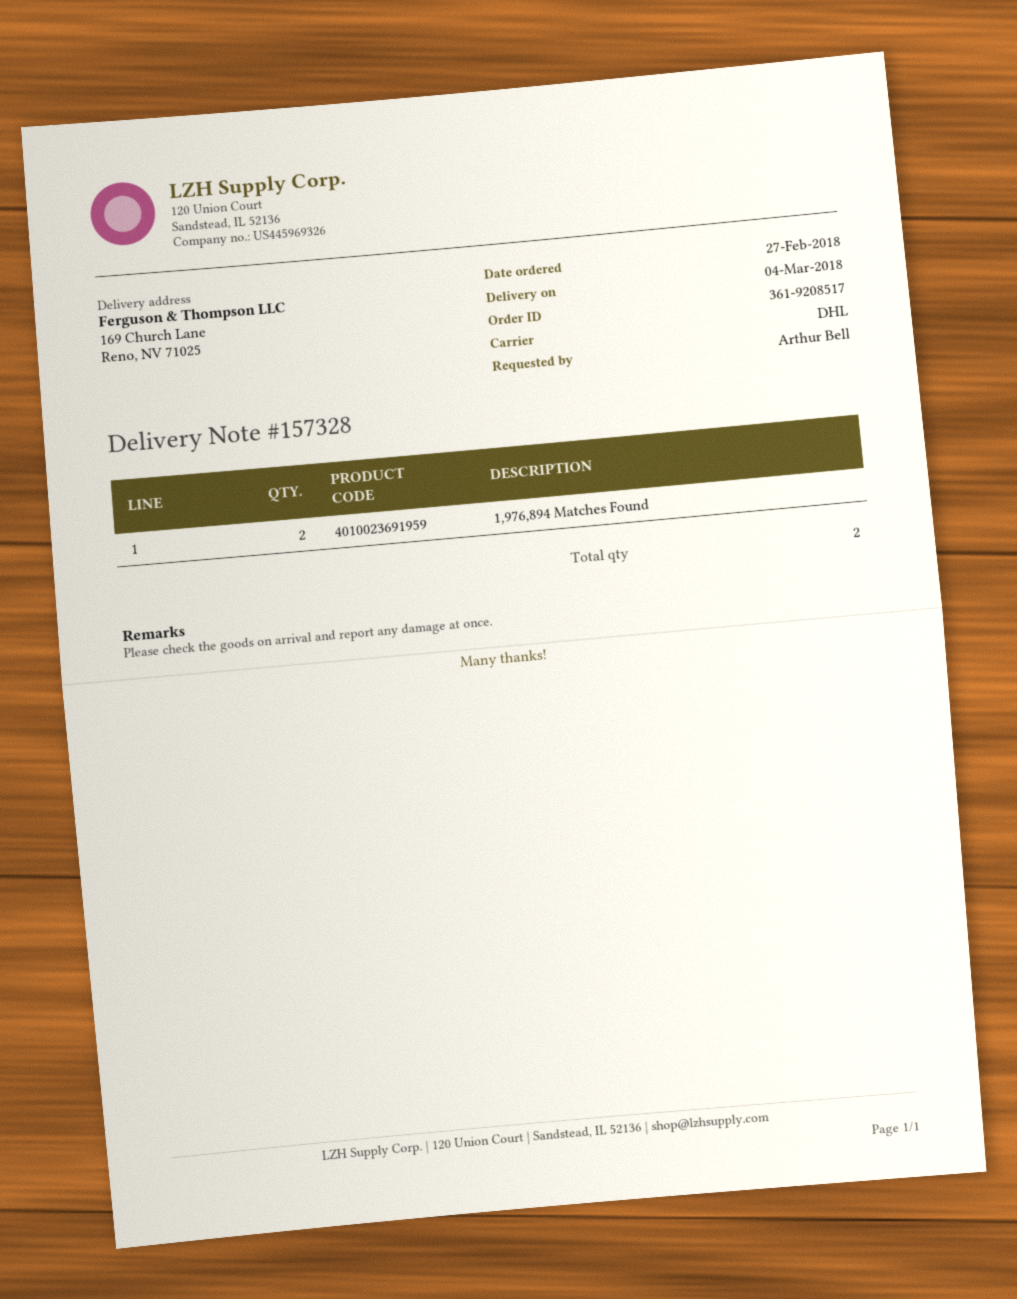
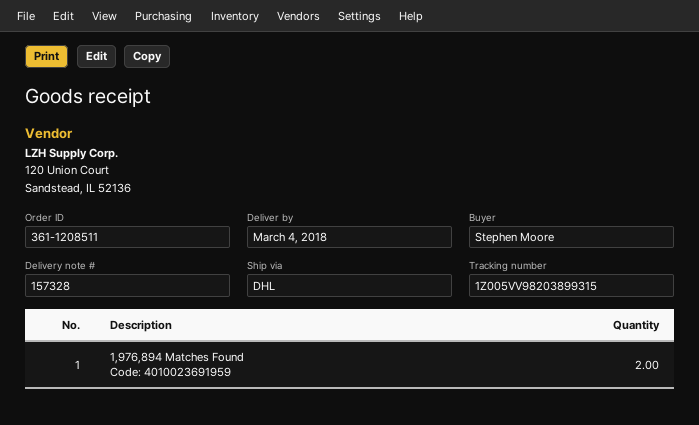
order number: 361-9208517 -> 361-1208511
ordered by: Arthur Bell -> Stephen Moore

